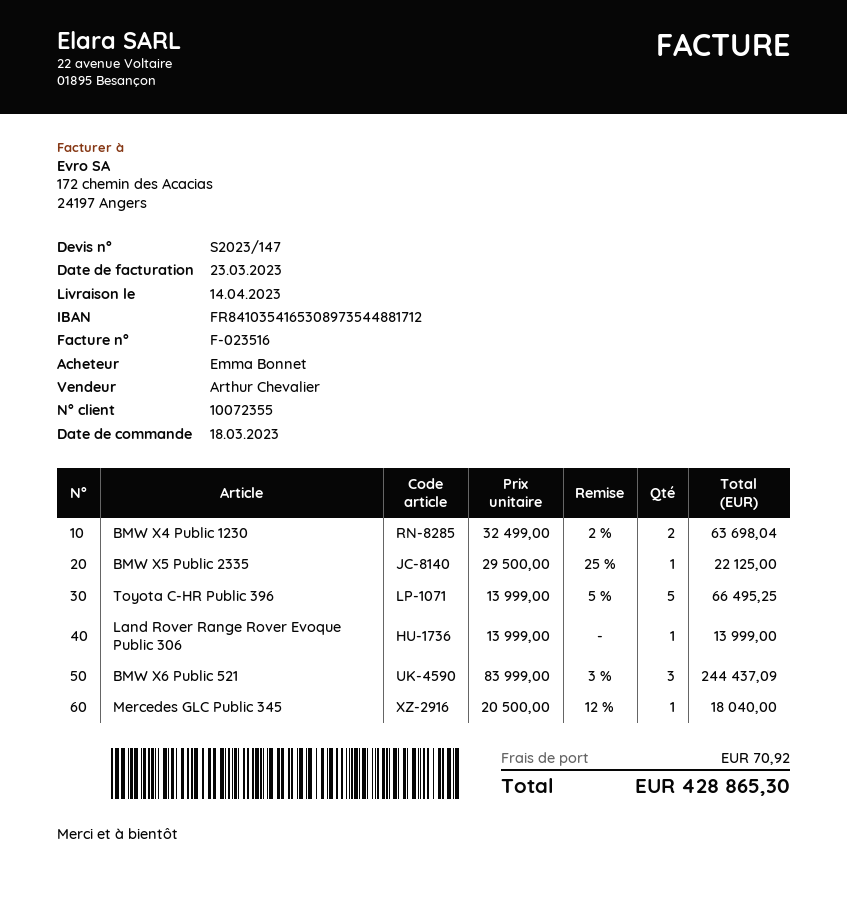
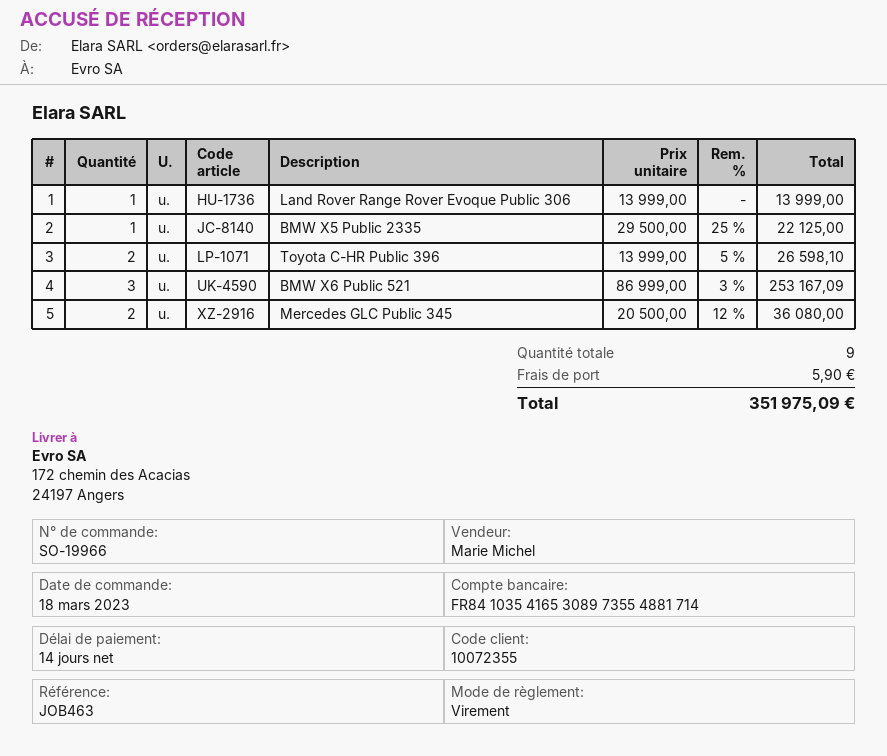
sales rep: Arthur Chevalier -> Marie Michel
bank account: FR8410354165308973544881712 -> FR8410354165308973554881714
BMW X4 Public 1230: 2 x 32499.00 - 2% = 63698.04 -> none
Toyota C-HR Public 396: 5 x 13999.00 - 5% = 66495.25 -> 2 x 13999.00 - 5% = 26598.10
BMW X6 Public 521: 3 x 83999.00 - 3% = 244437.09 -> 3 x 86999.00 - 3% = 253167.09
Mercedes GLC Public 345: 1 x 20500.00 - 12% = 18040.00 -> 2 x 20500.00 - 12% = 36080.00
shipping: 70.92 -> 5.90
total: 428865.30 -> 351975.09

